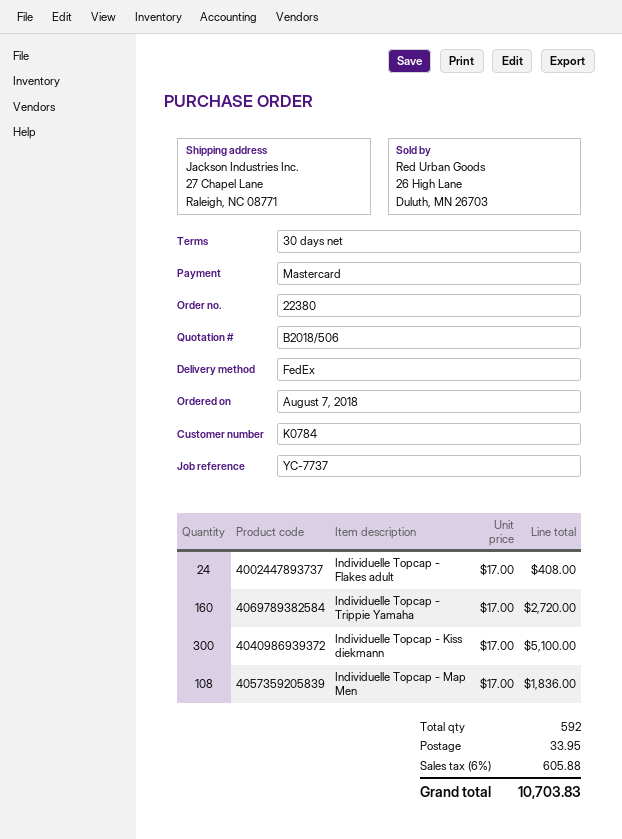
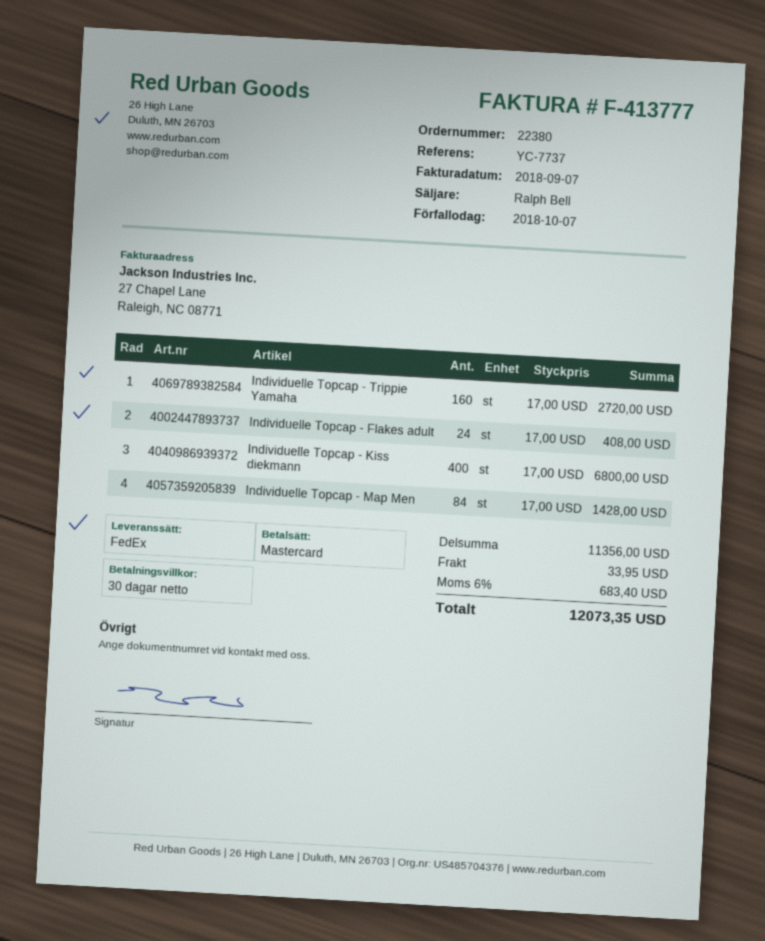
Individuelle Topcap - Kiss diekmann: 300 x 17.00 = 5100.00 -> 400 x 17.00 = 6800.00
Individuelle Topcap - Map Men: 108 x 17.00 = 1836.00 -> 84 x 17.00 = 1428.00
tax: 6% = 605.88 -> 6% = 683.40
total: 10703.83 -> 12073.35

